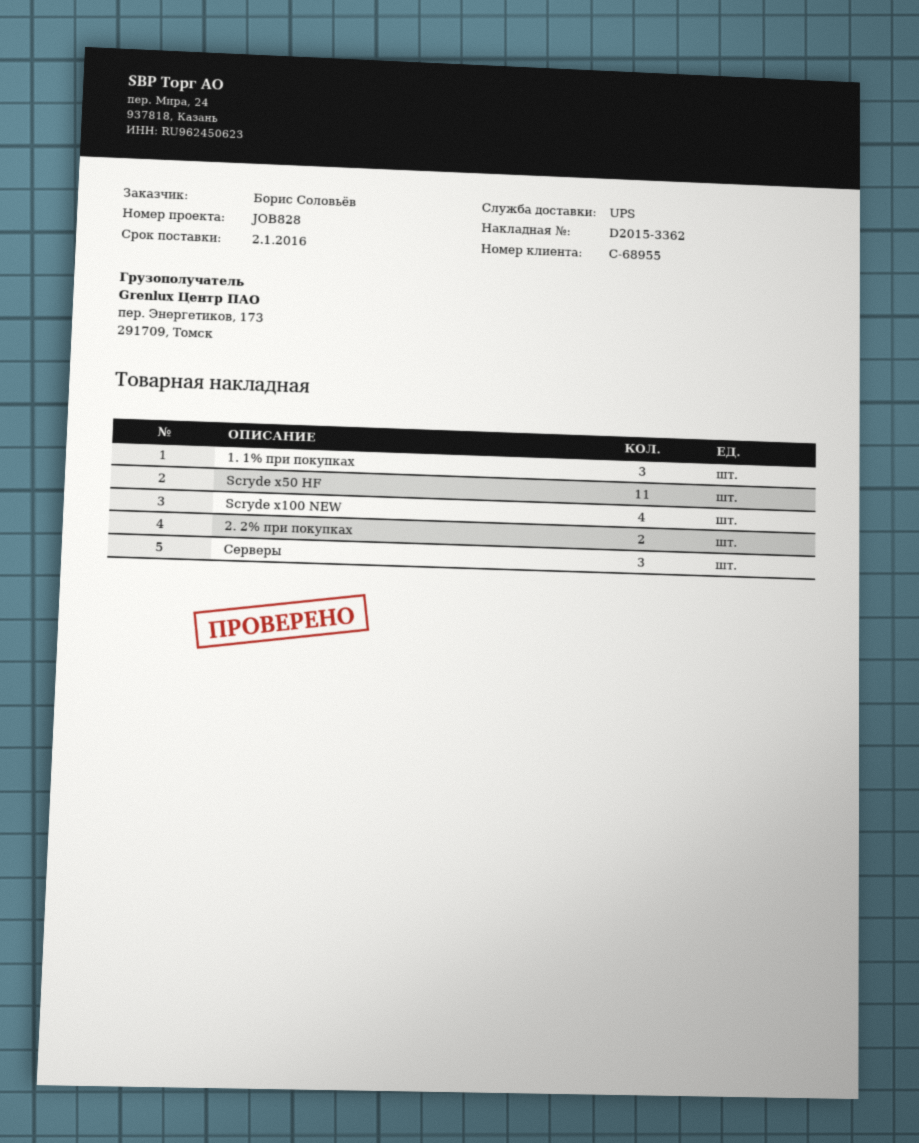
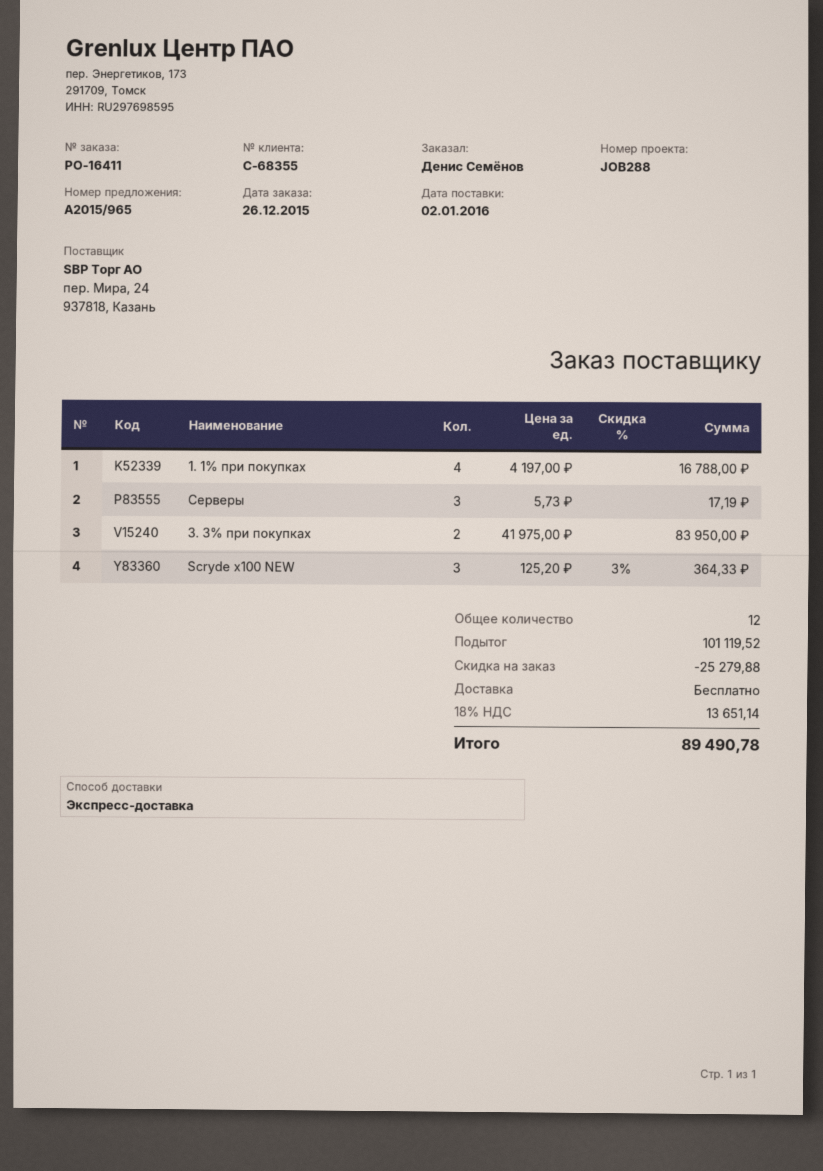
customer number: C-68955 -> C-68355
reference: JOB828 -> JOB288
ordered by: Борис Соловьёв -> Денис Семёнов
shipping method: UPS -> express
1. 1% при покупках: 3 -> 4
Scryde x50 HF: 11 -> none
Scryde x100 NEW: 4 -> 3
2. 2% при покупках: 2 -> none
3. 3% при покупках: none -> 2

